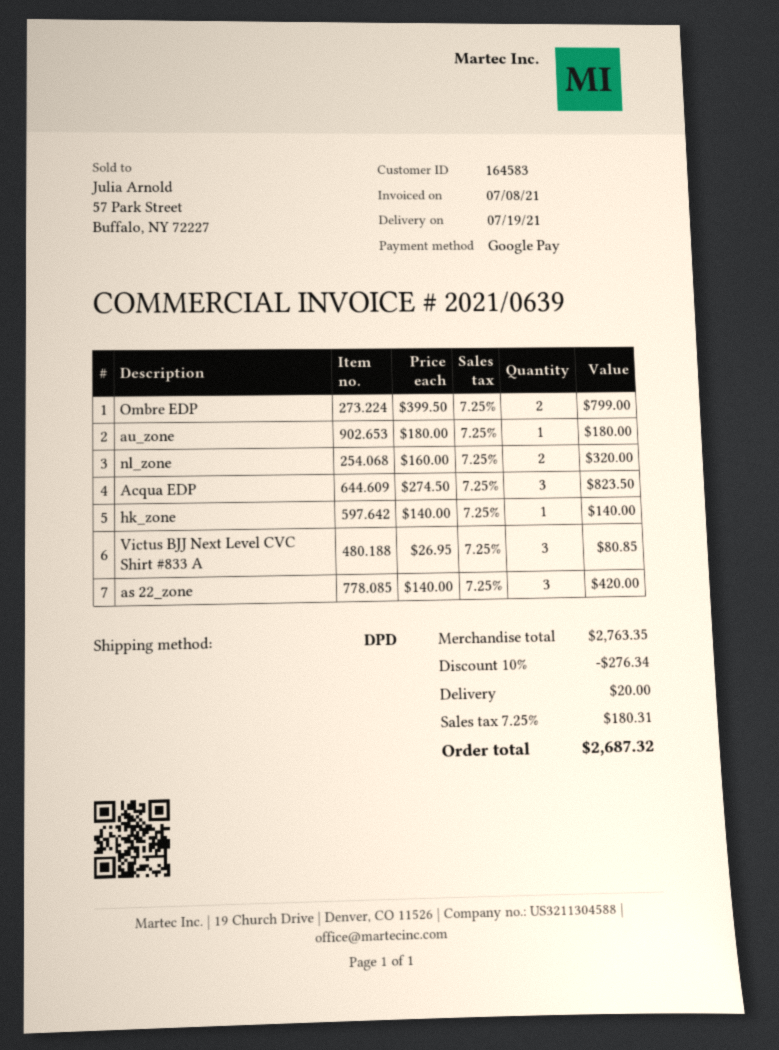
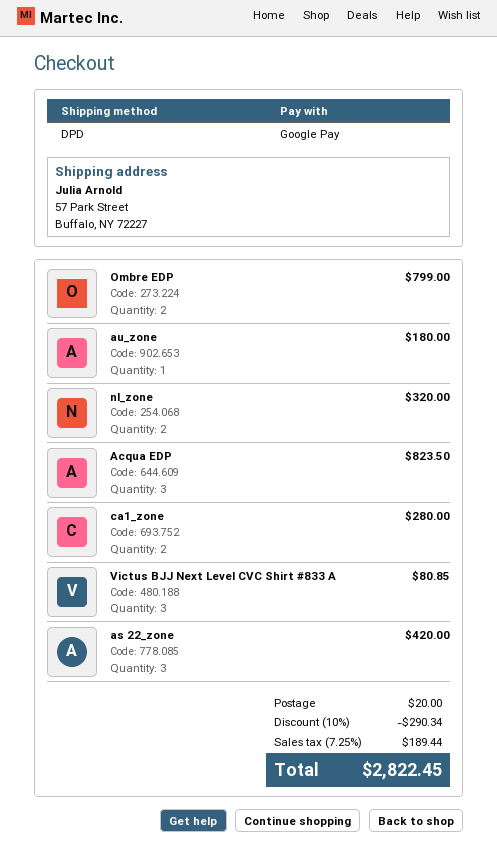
hk_zone: 1 for 140.00 -> none
ca1_zone: none -> 2 for 280.00
discount: 10% = 276.34 -> 10% = 290.34
tax: 7.25% = 180.31 -> 7.25% = 189.44
total: 2687.32 -> 2822.45

